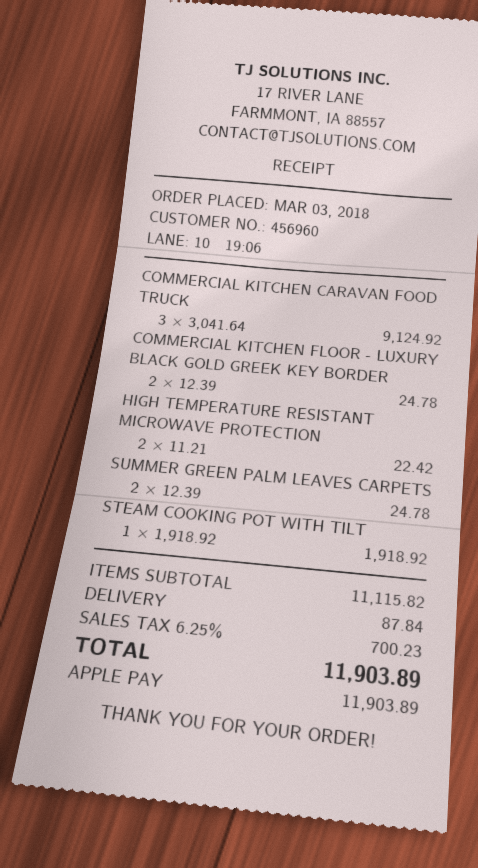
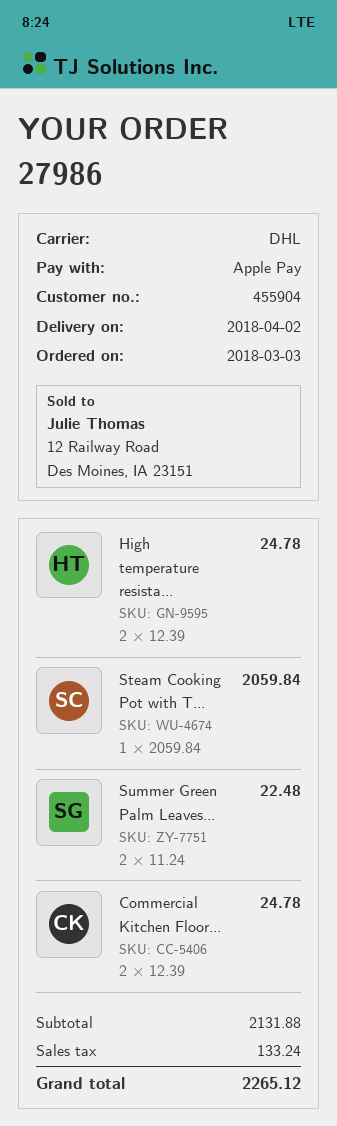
customer number: 456960 -> 455904
COMMERCIAL KITCHEN CARAVAN FOOD TRUCK: 3 x 3041.64 = 9124.92 -> none
HIGH TEMPERATURE RESISTANT MICROWAVE PROTECTION: 2 x 11.21 = 22.42 -> 2 x 12.39 = 24.78
SUMMER GREEN PALM LEAVES CARPETS: 2 x 12.39 = 24.78 -> 2 x 11.24 = 22.48
STEAM COOKING POT WITH TILT: 1 x 1918.92 = 1918.92 -> 1 x 2059.84 = 2059.84
subtotal: 11115.82 -> 2131.88
shipping: 87.84 -> none
tax: 700.23 -> 133.24
total: 11903.89 -> 2265.12

